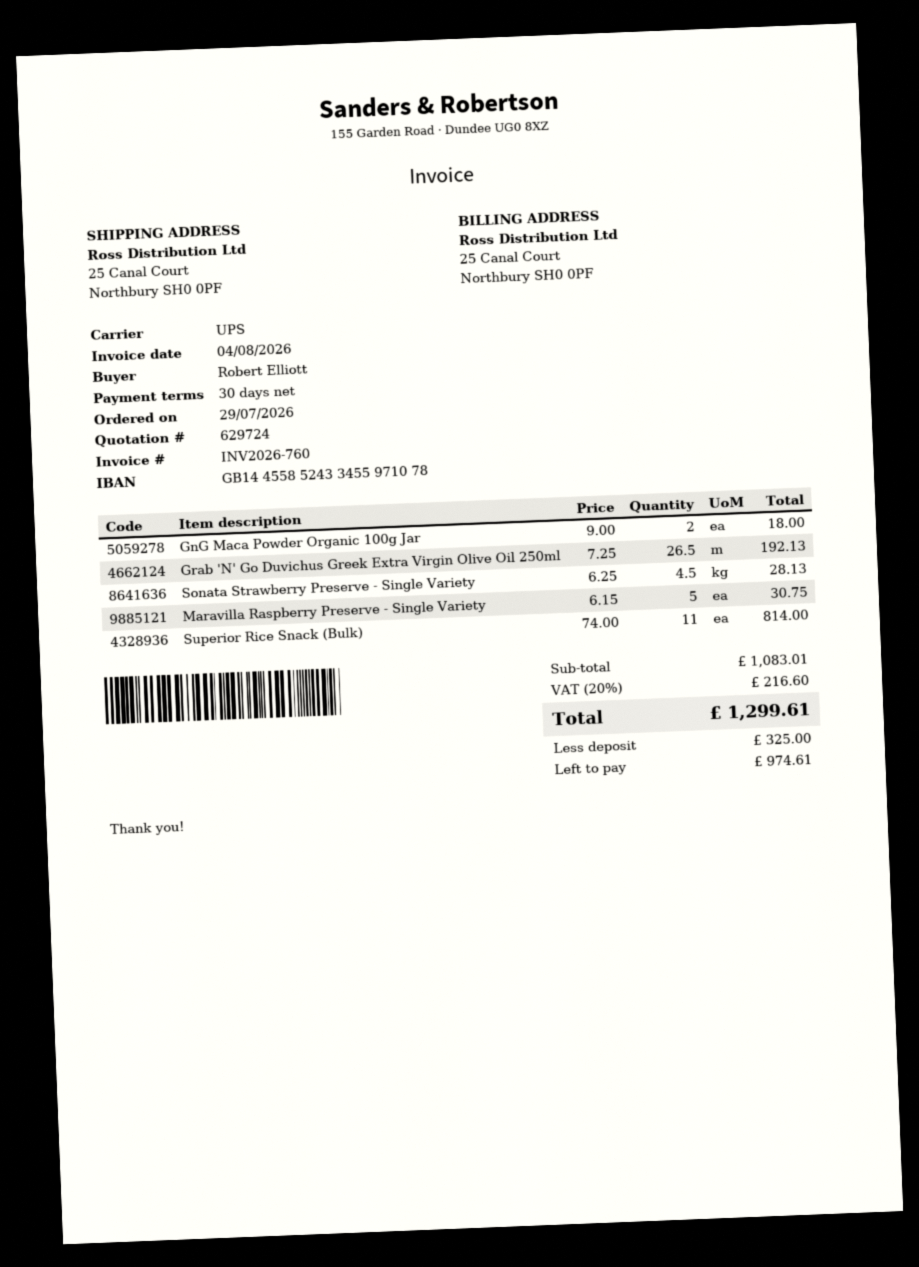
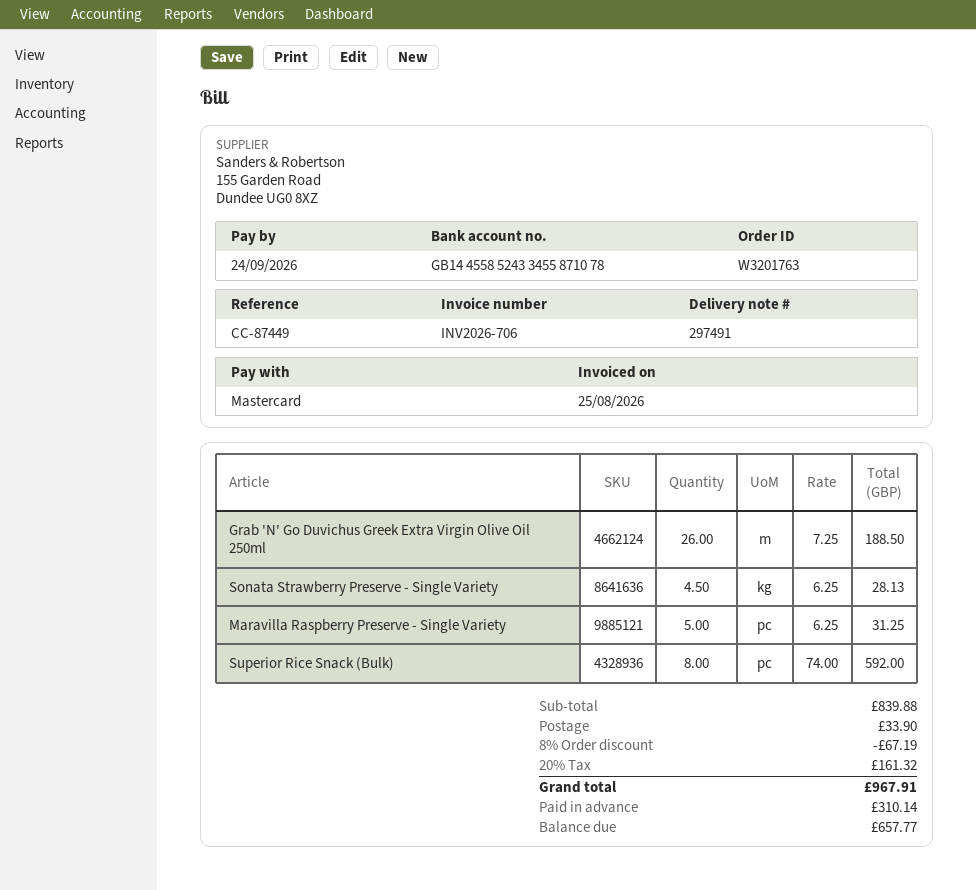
invoice number: INV2026-760 -> INV2026-706
invoice date: 2026-08-04 -> 2026-08-25
bank account: GB14455852433455971078 -> GB14455852433455871078
GnG Maca Powder Organic 100g Jar: 2 x 9.00 = 18.00 -> none
Grab 'N' Go Duvichus Greek Extra Virgin Olive Oil 250ml: 26.5 x 7.25 = 192.13 -> 26 x 7.25 = 188.50
Maravilla Raspberry Preserve - Single Variety: 5 x 6.15 = 30.75 -> 5 x 6.25 = 31.25
Superior Rice Snack (Bulk): 11 x 74.00 = 814.00 -> 8 x 74.00 = 592.00
subtotal: 1083.01 -> 839.88
discount: none -> 8% = 67.19
shipping: none -> 33.90
tax: 20% = 216.60 -> 20% = 161.32
total: 1299.61 -> 967.91
deposit: 325.00 -> 310.14
balance: 974.61 -> 657.77

